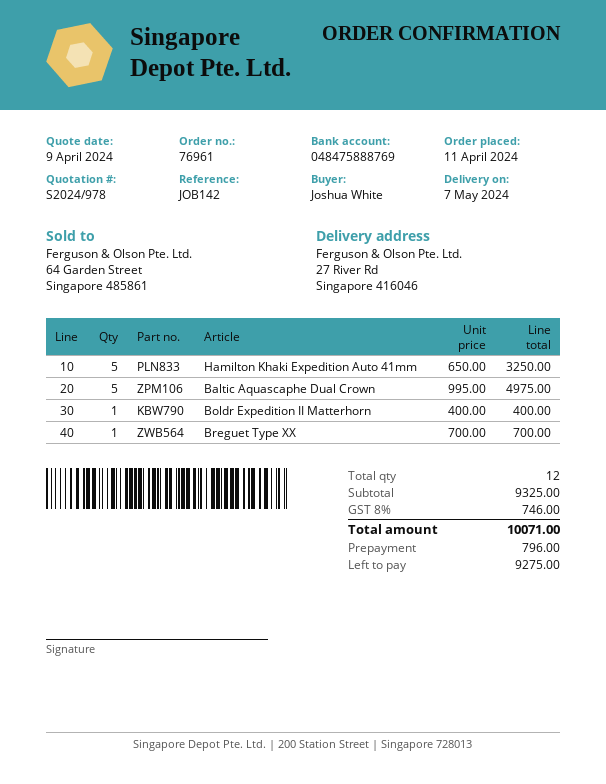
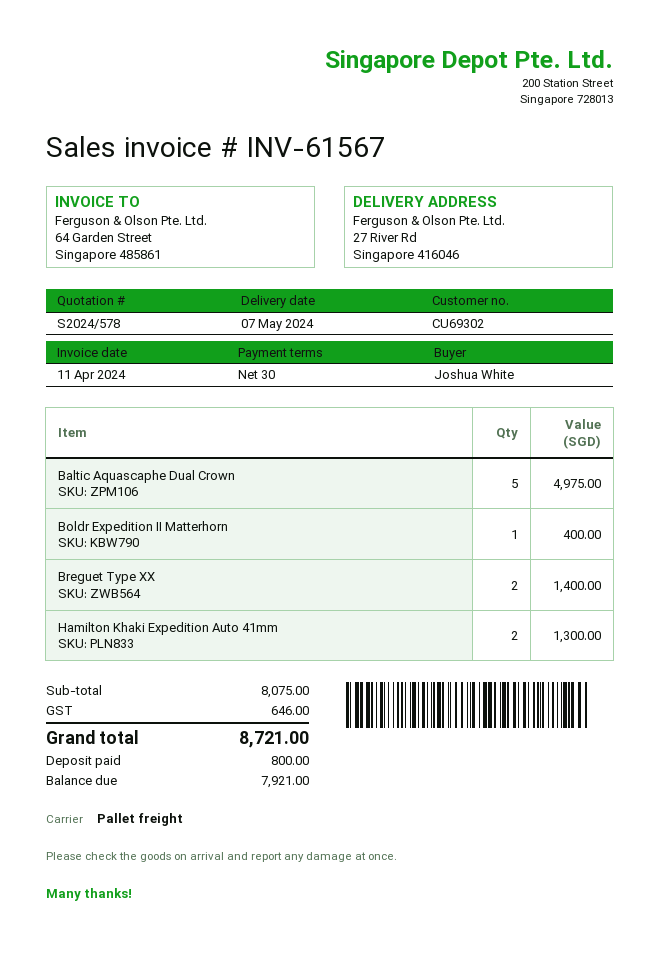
quote number: S2024/978 -> S2024/578
Hamilton Khaki Expedition Auto 41mm: 5 for 3250.00 -> 2 for 1300.00
Breguet Type XX: 1 for 700.00 -> 2 for 1400.00
subtotal: 9325.00 -> 8075.00
tax: 746.00 -> 646.00
total: 10071.00 -> 8721.00
deposit: 796.00 -> 800.00
balance: 9275.00 -> 7921.00

